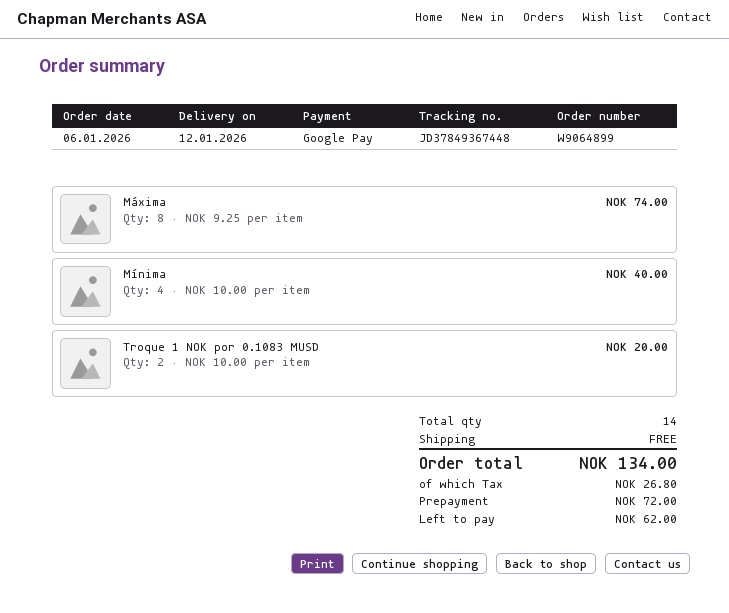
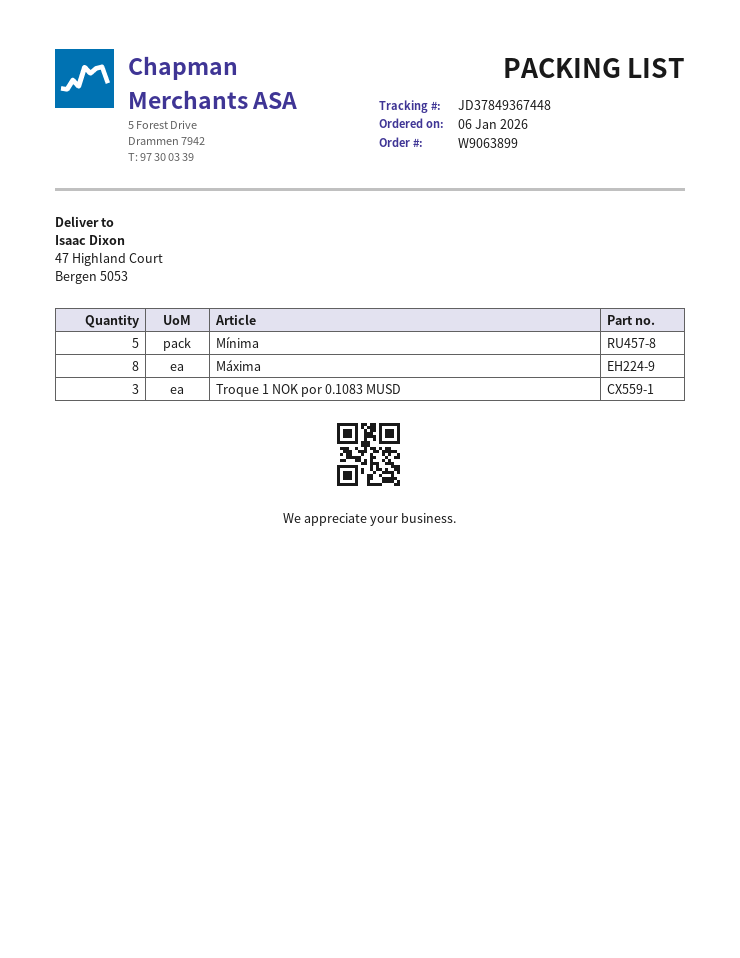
order number: W9064899 -> W9063899
Mínima: 4 -> 5
Troque 1 NOK por 0.1083 MUSD: 2 -> 3

